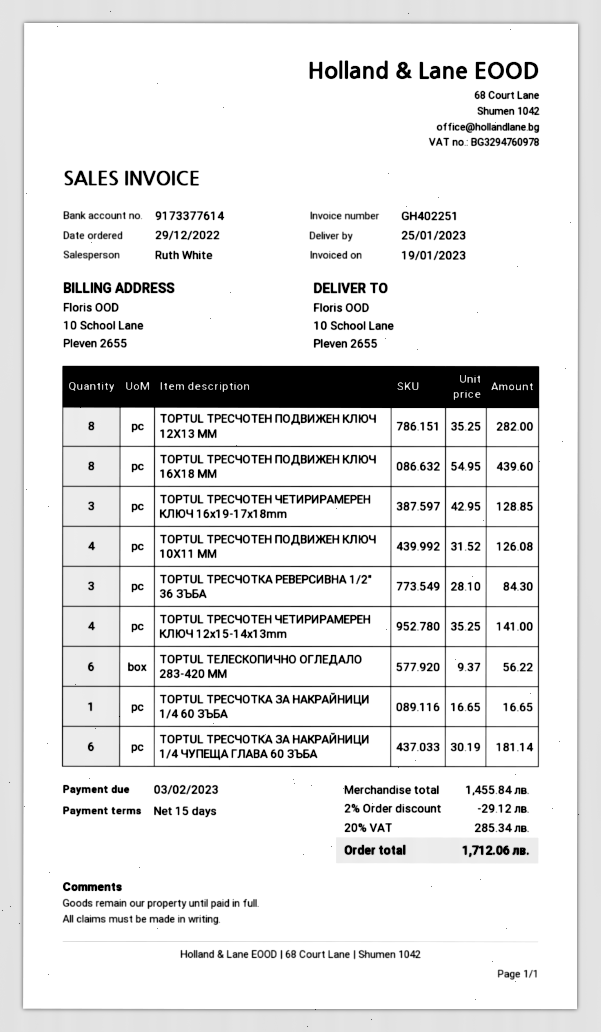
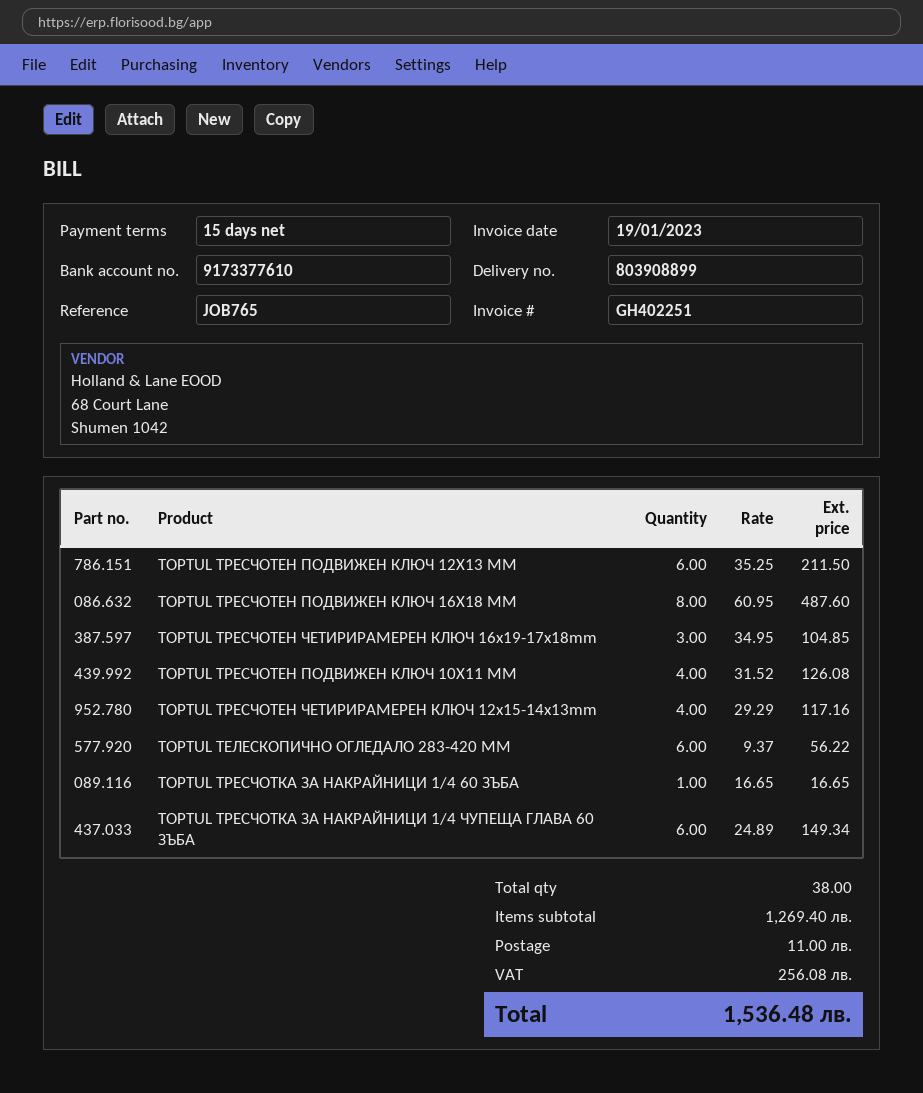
bank account: 9173377614 -> 9173377610
TOPTUL ТРЕСЧОТЕН ПОДВИЖЕН КЛЮЧ 12X13 ММ: 8 x 35.25 = 282.00 -> 6 x 35.25 = 211.50
TOPTUL ТРЕСЧОТЕН ПОДВИЖЕН КЛЮЧ 16X18 ММ: 8 x 54.95 = 439.60 -> 8 x 60.95 = 487.60
TOPTUL ТРЕСЧОТЕН ЧЕТИРИРАМЕРЕН КЛЮЧ 16x19-17x18mm: 3 x 42.95 = 128.85 -> 3 x 34.95 = 104.85
TOPTUL ТРЕСЧОТКА РЕВЕРСИВНА 1/2" 36 ЗЪБА: 3 x 28.10 = 84.30 -> none
TOPTUL ТРЕСЧОТЕН ЧЕТИРИРАМЕРЕН КЛЮЧ 12x15-14x13mm: 4 x 35.25 = 141.00 -> 4 x 29.29 = 117.16
TOPTUL ТРЕСЧОТКА ЗА НАКРАЙНИЦИ 1/4 ЧУПЕЩА ГЛАВА 60 ЗЪБА: 6 x 30.19 = 181.14 -> 6 x 24.89 = 149.34
subtotal: 1455.84 -> 1269.40
discount: 2% = 29.12 -> none
shipping: none -> 11.00
tax: 285.34 -> 256.08
total: 1712.06 -> 1536.48

